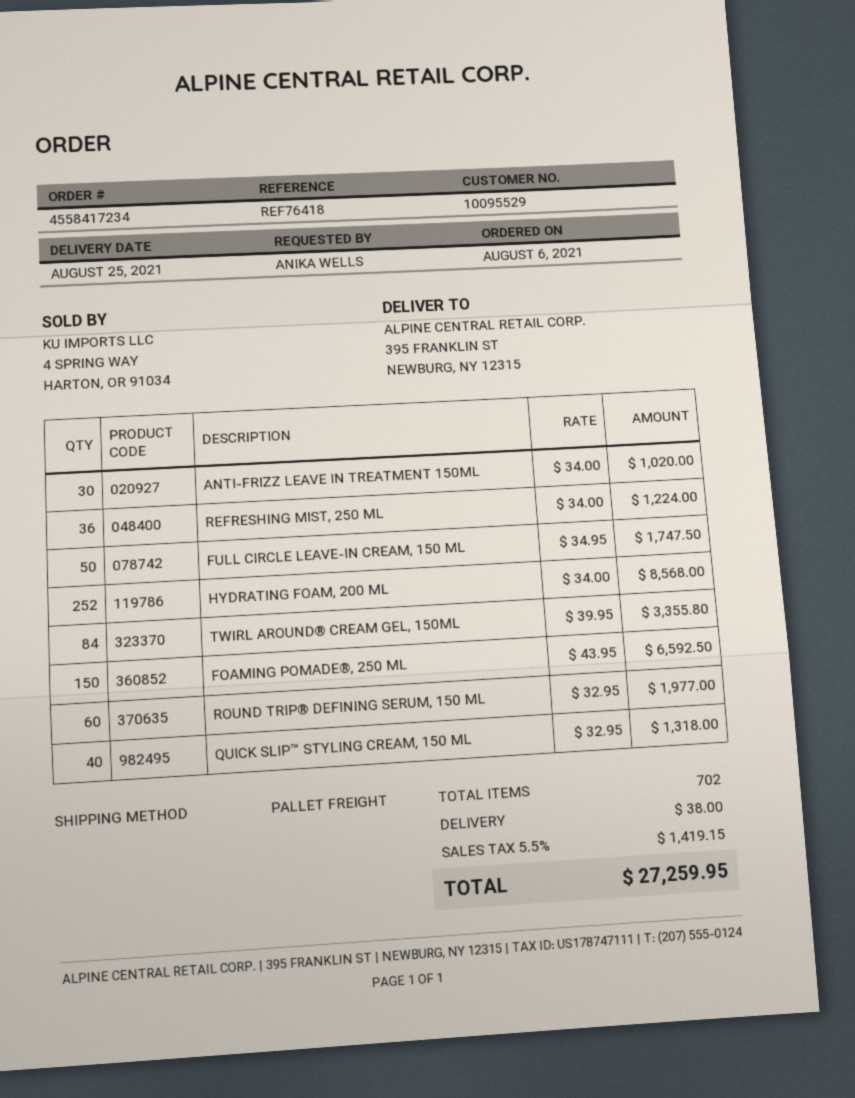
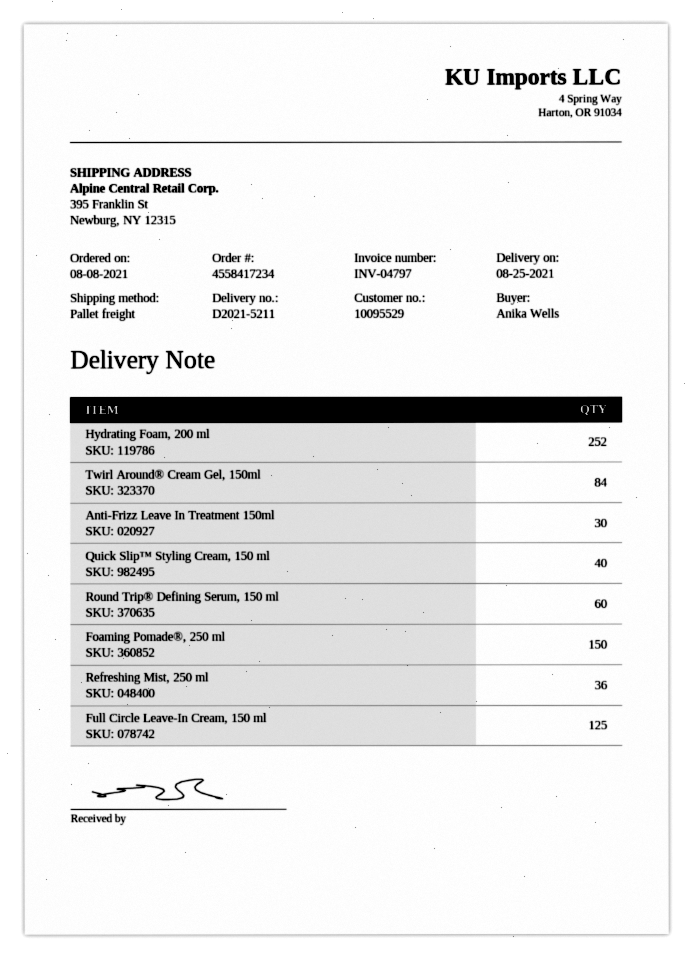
order date: 2021-08-06 -> 2021-08-08
FULL CIRCLE LEAVE-IN CREAM, 150 ML: 50 -> 125

